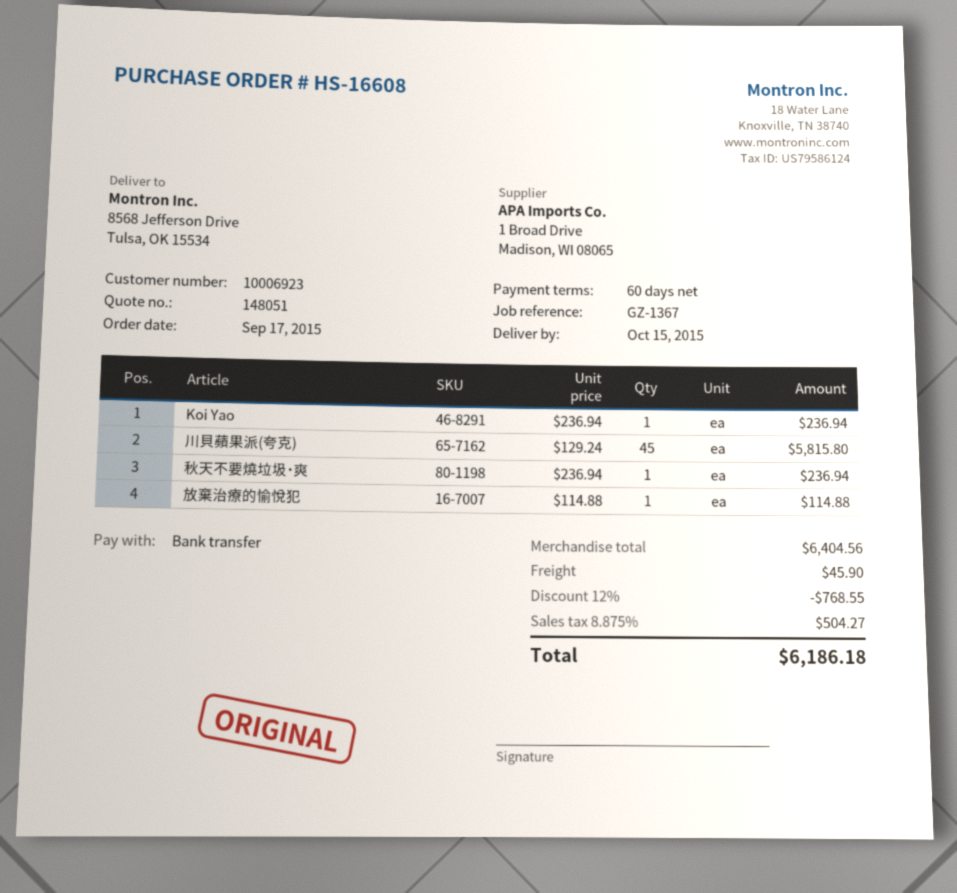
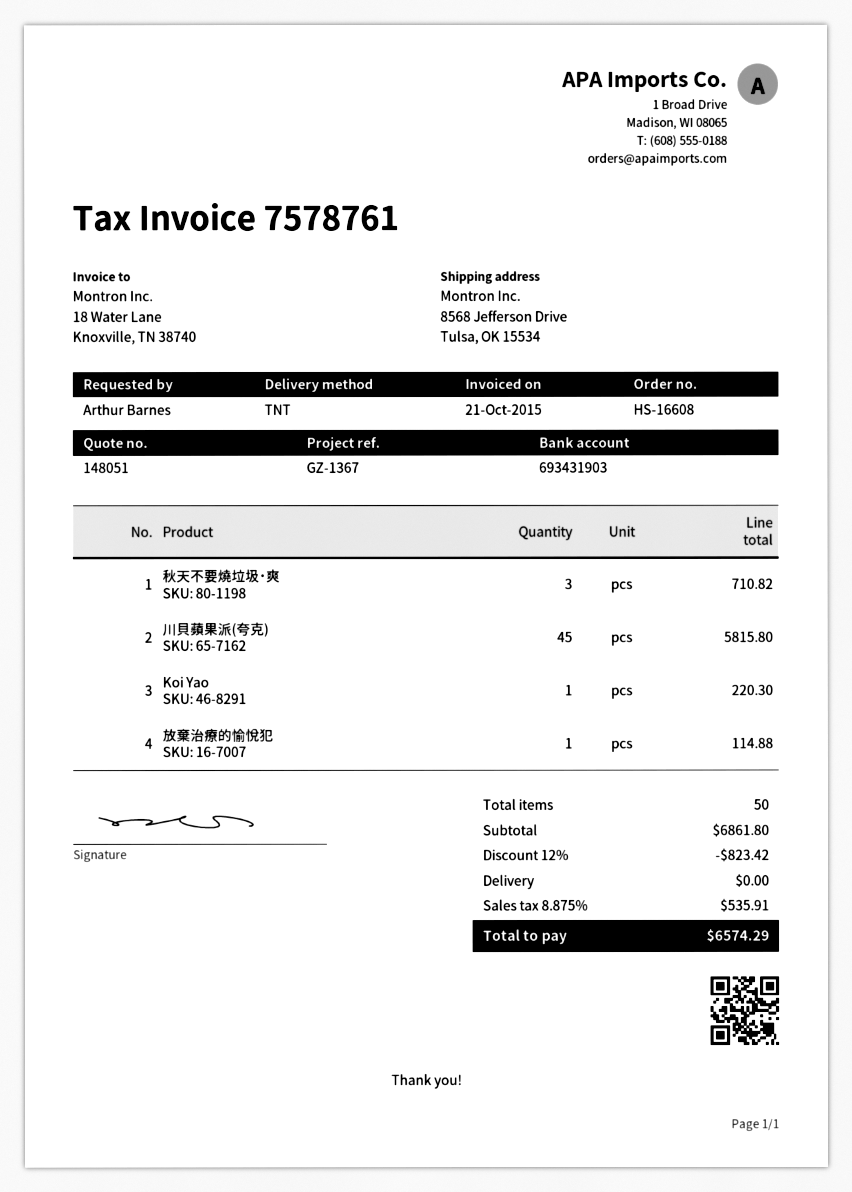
Koi Yao: 1 for 236.94 -> 1 for 220.30
秋天不要燒垃圾˙爽: 1 for 236.94 -> 3 for 710.82
subtotal: 6404.56 -> 6861.80
discount: 12% = 768.55 -> 12% = 823.42
shipping: 45.90 -> 0.00
tax: 8.875% = 504.27 -> 8.875% = 535.91
total: 6186.18 -> 6574.29

